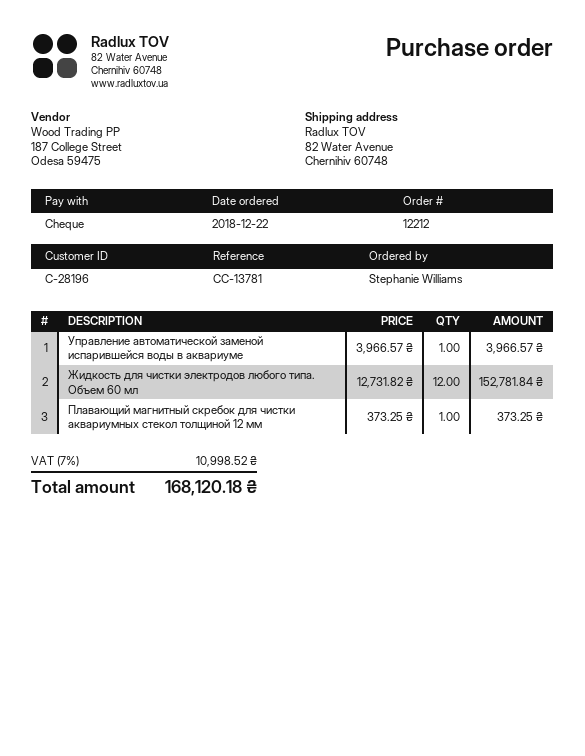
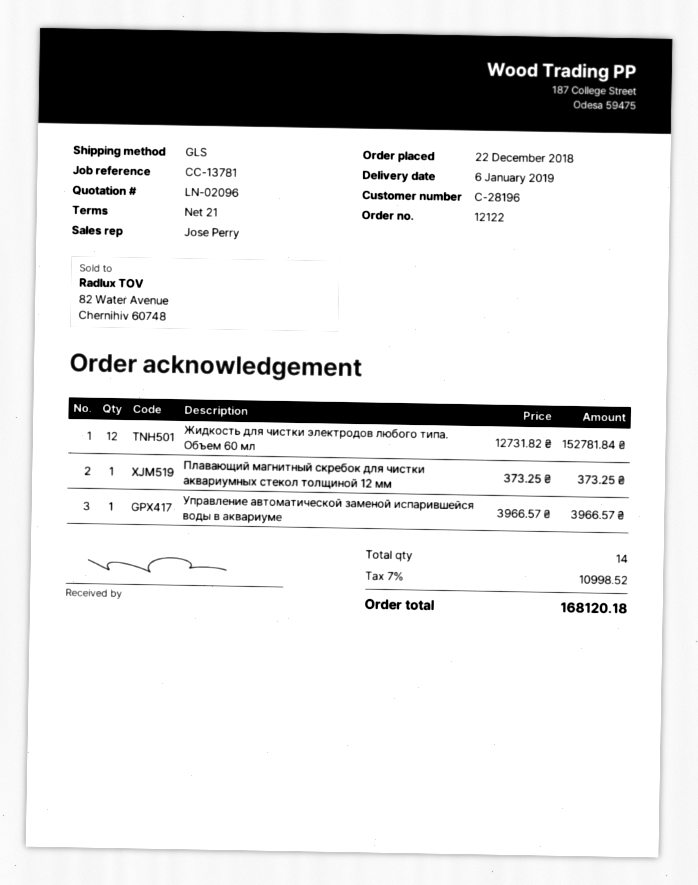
order number: 12212 -> 12122

